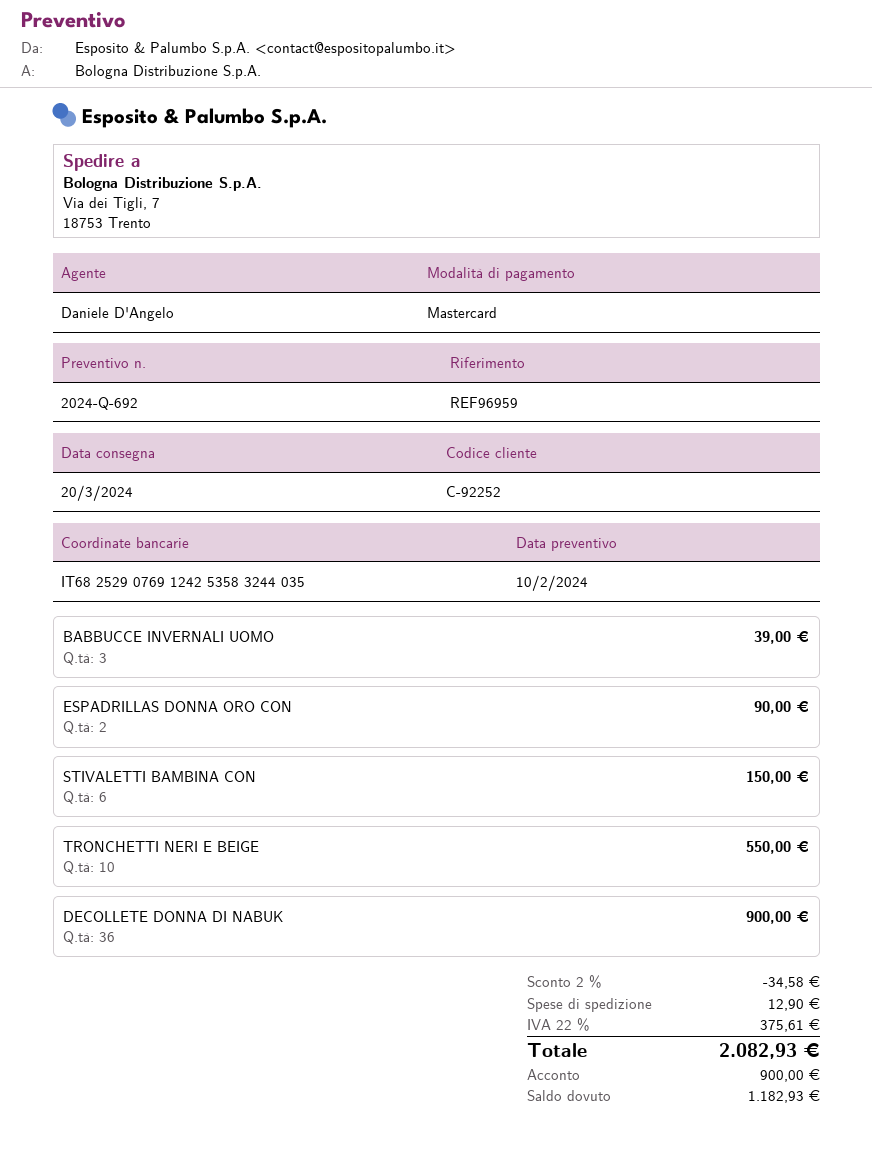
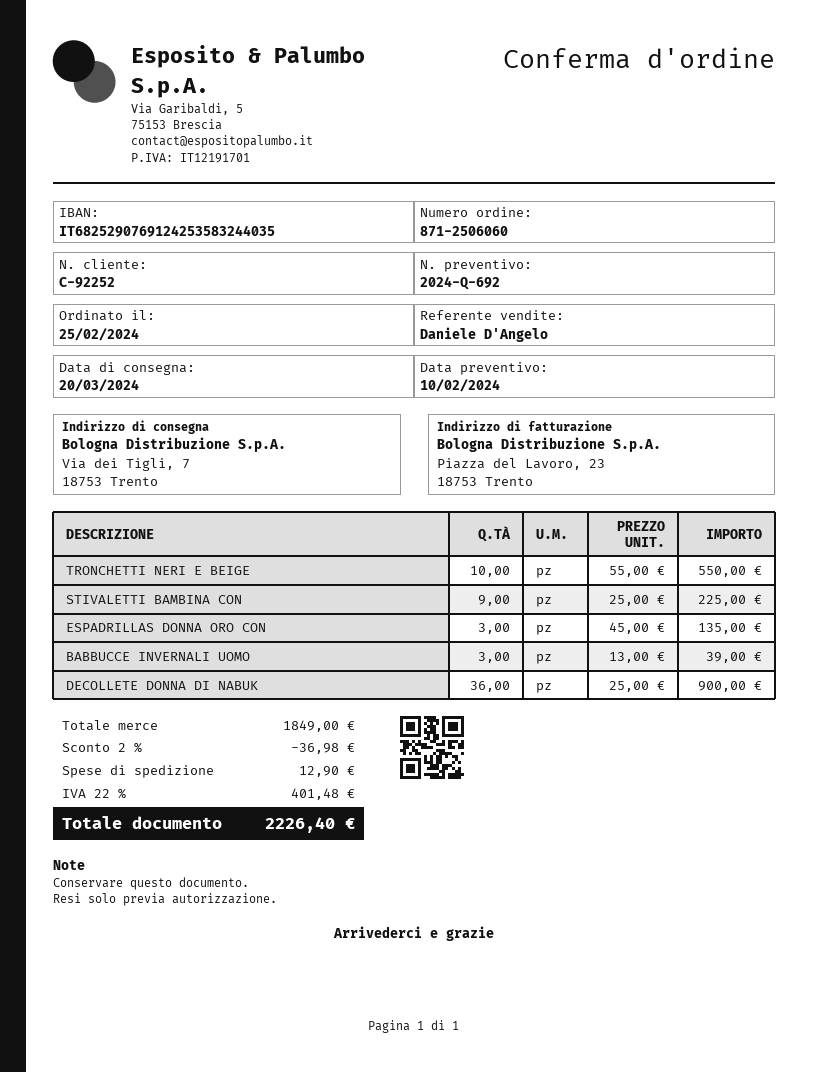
ESPADRILLAS DONNA ORO CON: 2 for 90.00 -> 3 for 135.00
STIVALETTI BAMBINA CON: 6 for 150.00 -> 9 for 225.00
discount: 2% = 34.58 -> 2% = 36.98
tax: 22% = 375.61 -> 22% = 401.48
total: 2082.93 -> 2226.40

